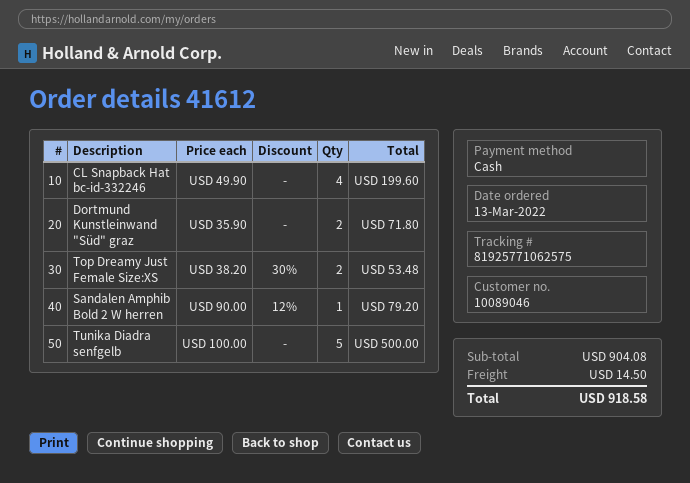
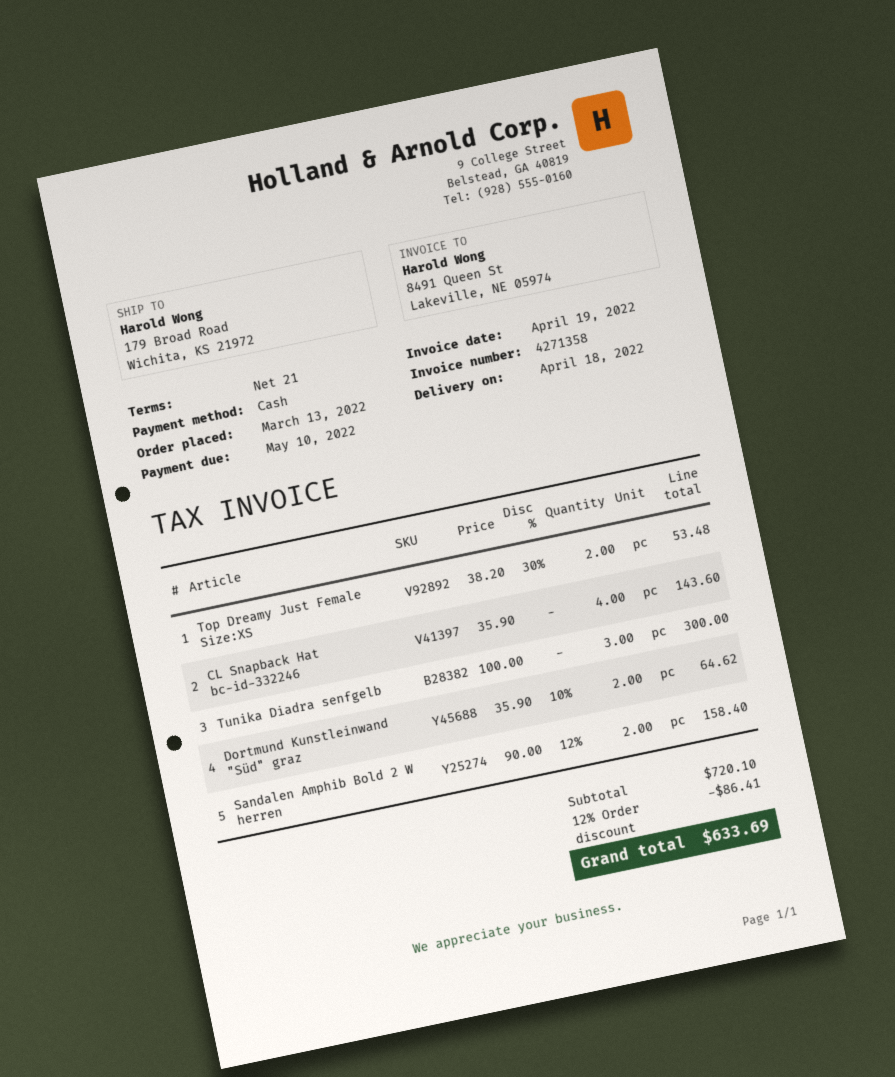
CL Snapback Hat bc-id-332246: 4 x 49.90 = 199.60 -> 4 x 35.90 = 143.60
Dortmund Kunstleinwand "Süd" graz: 2 x 35.90 = 71.80 -> 2 x 35.90 - 10% = 64.62
Sandalen Amphib Bold 2 W herren: 1 x 90.00 - 12% = 79.20 -> 2 x 90.00 - 12% = 158.40
Tunika Diadra senfgelb: 5 x 100.00 = 500.00 -> 3 x 100.00 = 300.00
subtotal: 904.08 -> 720.10
discount: none -> 12% = 86.41
shipping: 14.50 -> none
total: 918.58 -> 633.69

